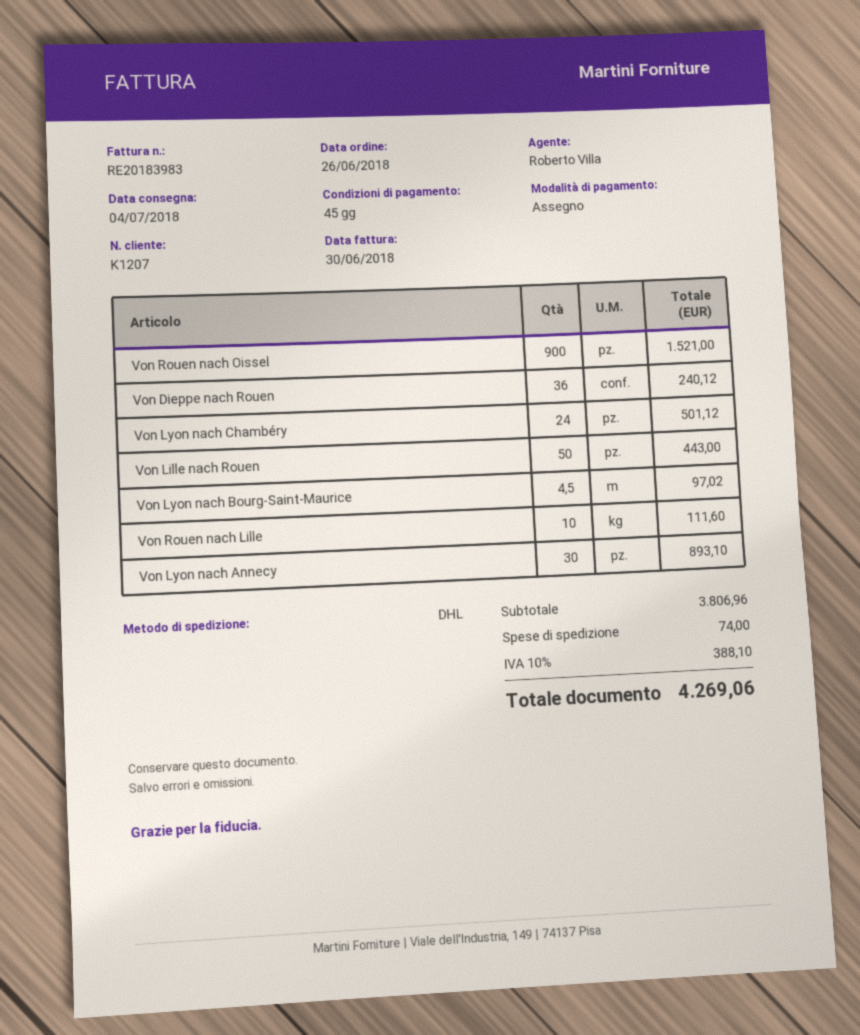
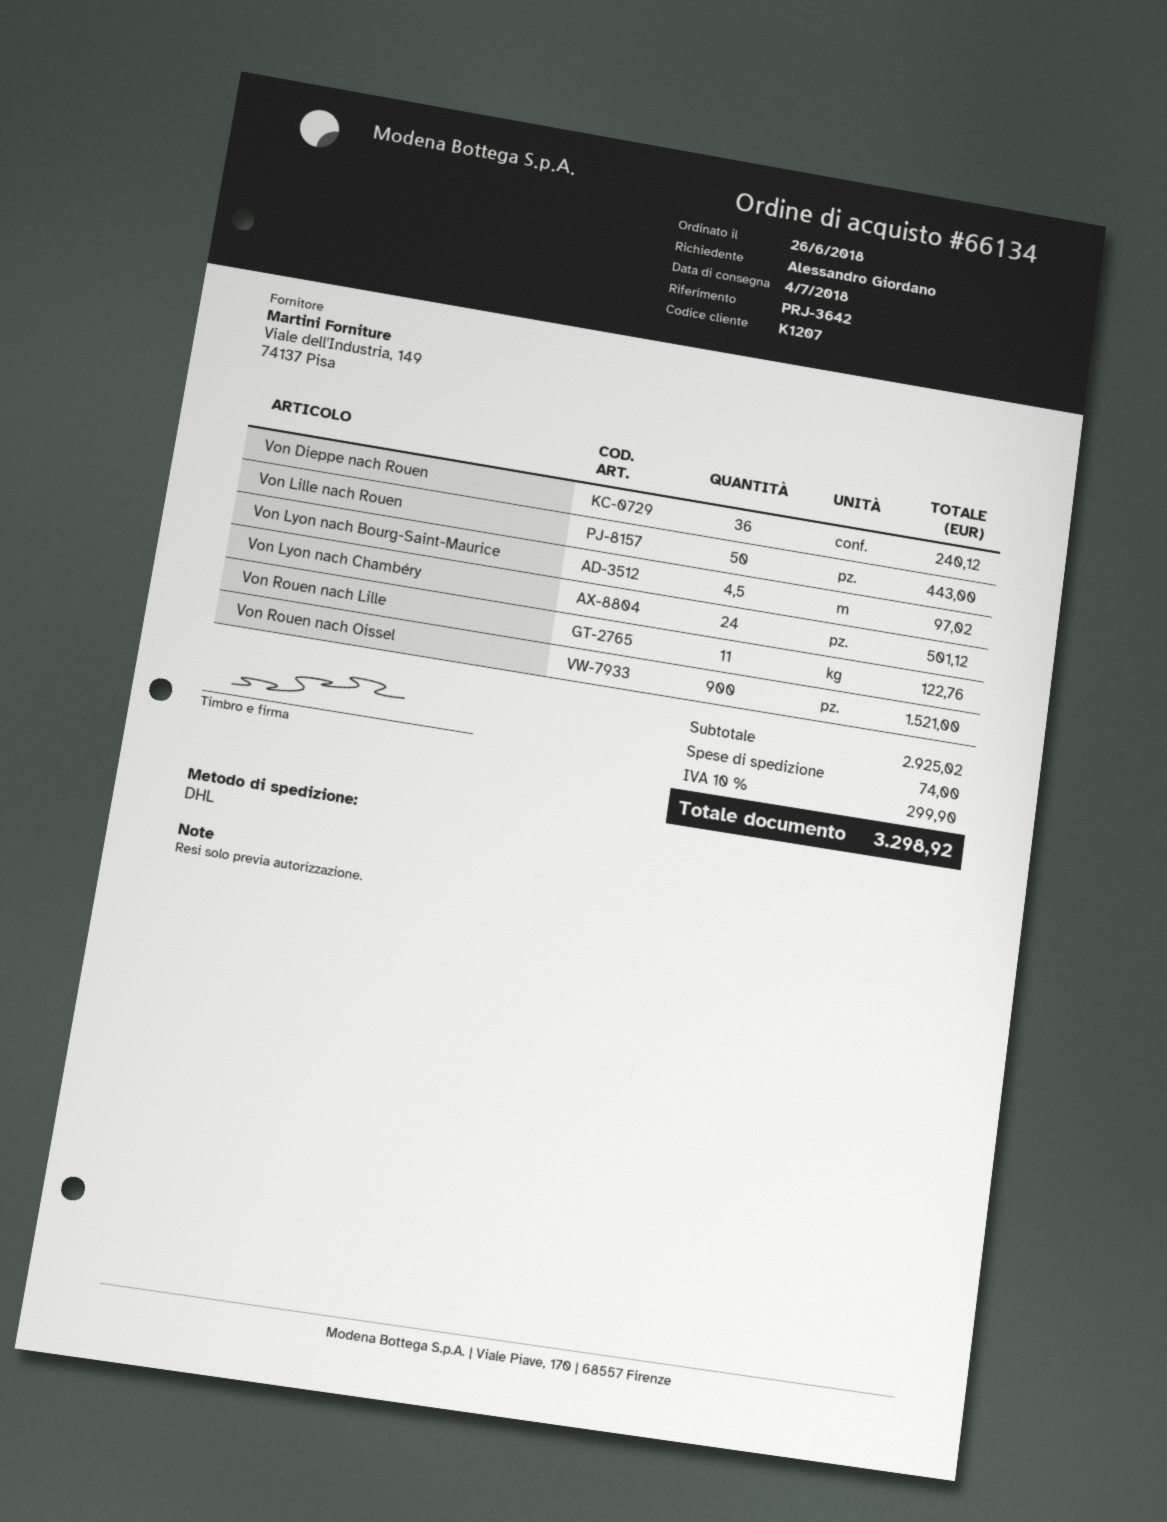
Von Rouen nach Lille: 10 for 111.60 -> 11 for 122.76
Von Lyon nach Annecy: 30 for 893.10 -> none
subtotal: 3806.96 -> 2925.02
tax: 10% = 388.10 -> 10% = 299.90
total: 4269.06 -> 3298.92

